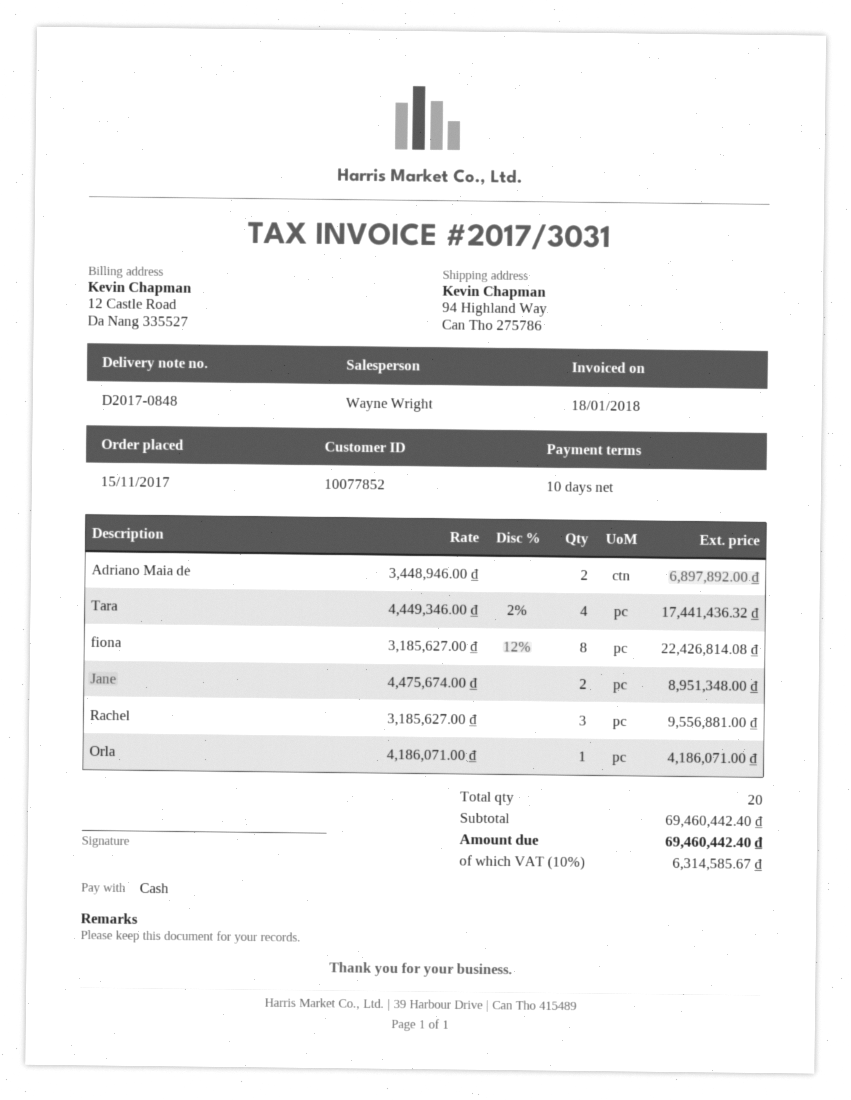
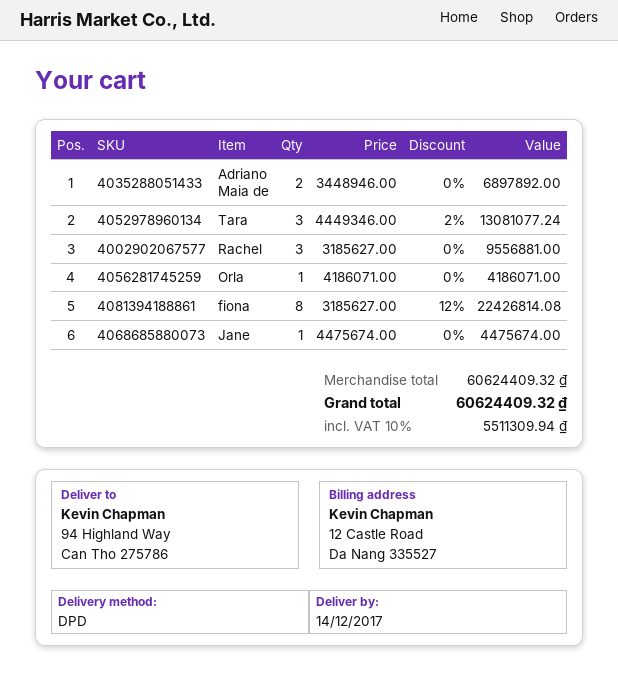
Tara: 4 x 4449346.00 - 2% = 17441436.32 -> 3 x 4449346.00 - 2% = 13081077.24
Jane: 2 x 4475674.00 = 8951348.00 -> 1 x 4475674.00 = 4475674.00
subtotal: 69460442.40 -> 60624409.32
tax: 10% = 6314585.67 -> 10% = 5511309.94
total: 69460442.40 -> 60624409.32

